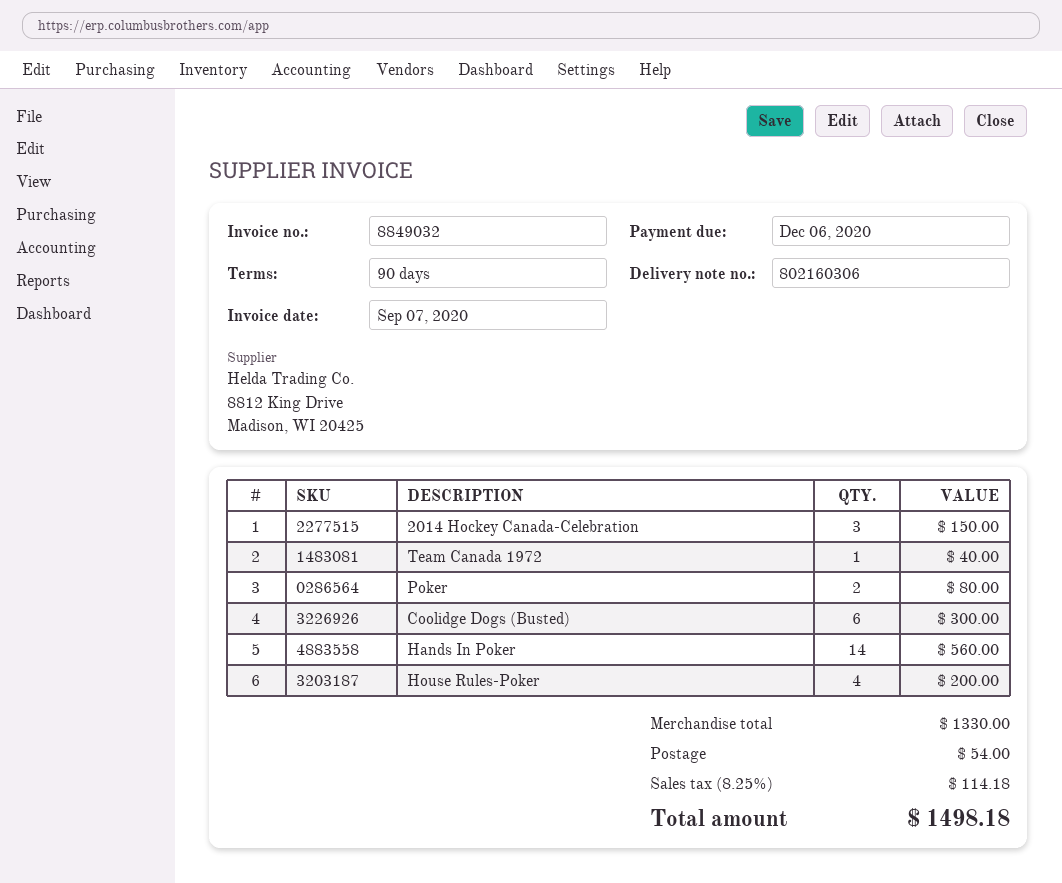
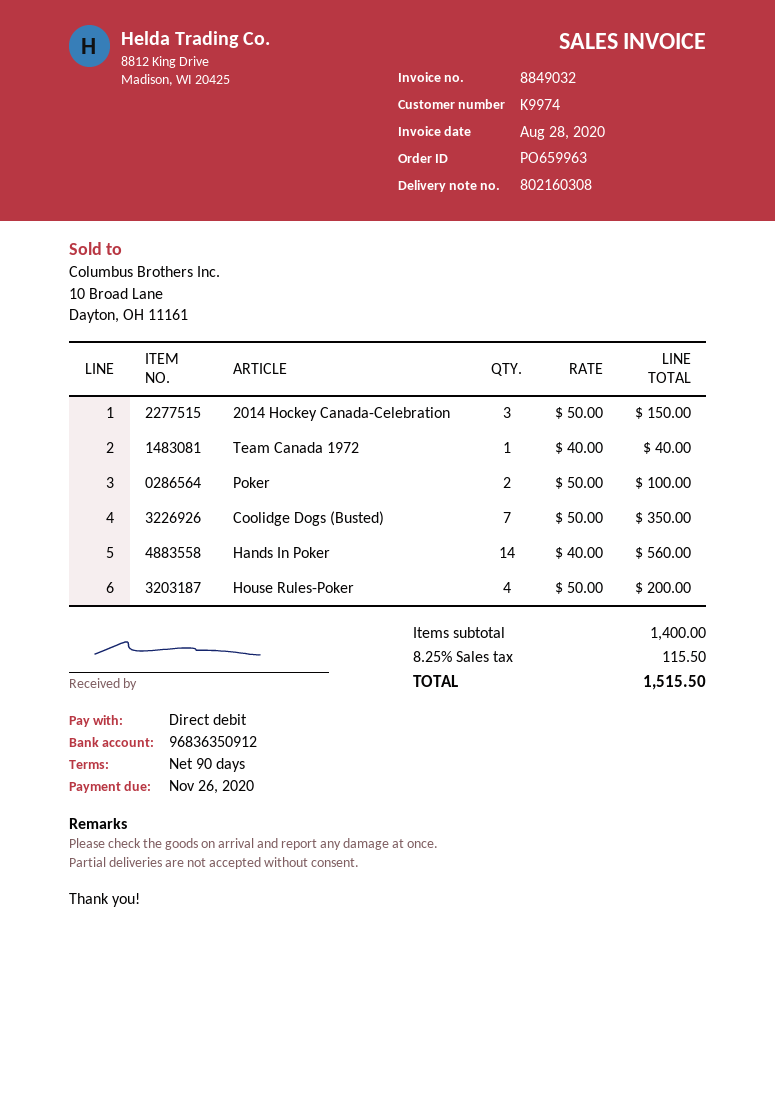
delivery note number: 802160306 -> 802160308
invoice date: 2020-09-07 -> 2020-08-28
due date: 2020-12-06 -> 2020-11-26
Poker: 2 for 80.00 -> 2 for 100.00
Coolidge Dogs (Busted): 6 for 300.00 -> 7 for 350.00
subtotal: 1330.00 -> 1400.00
shipping: 54.00 -> none
tax: 8.25% = 114.18 -> 8.25% = 115.50
total: 1498.18 -> 1515.50

